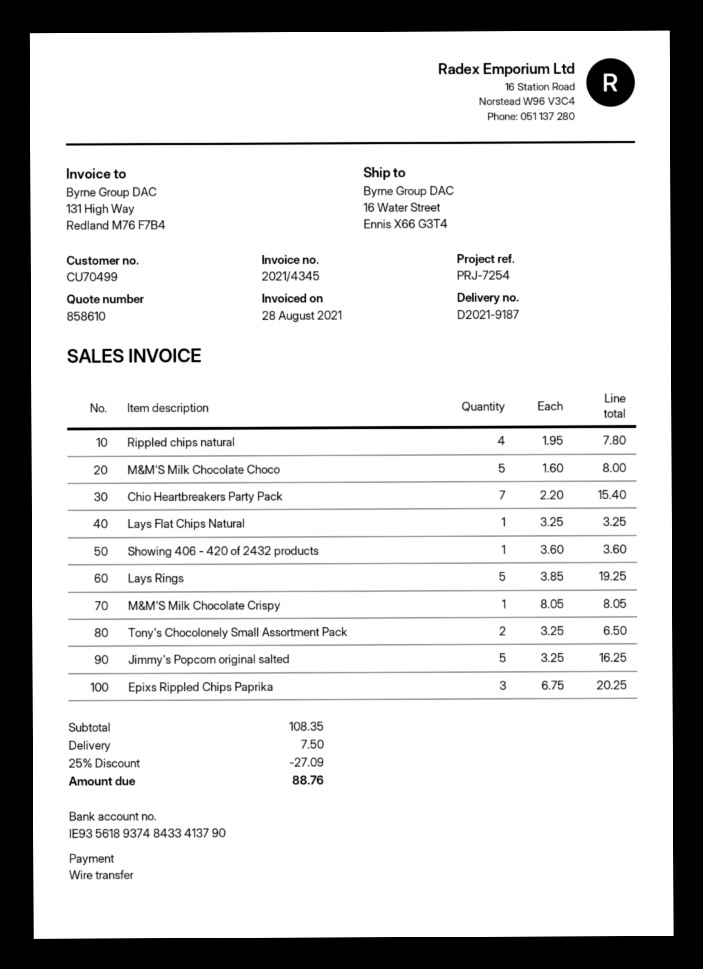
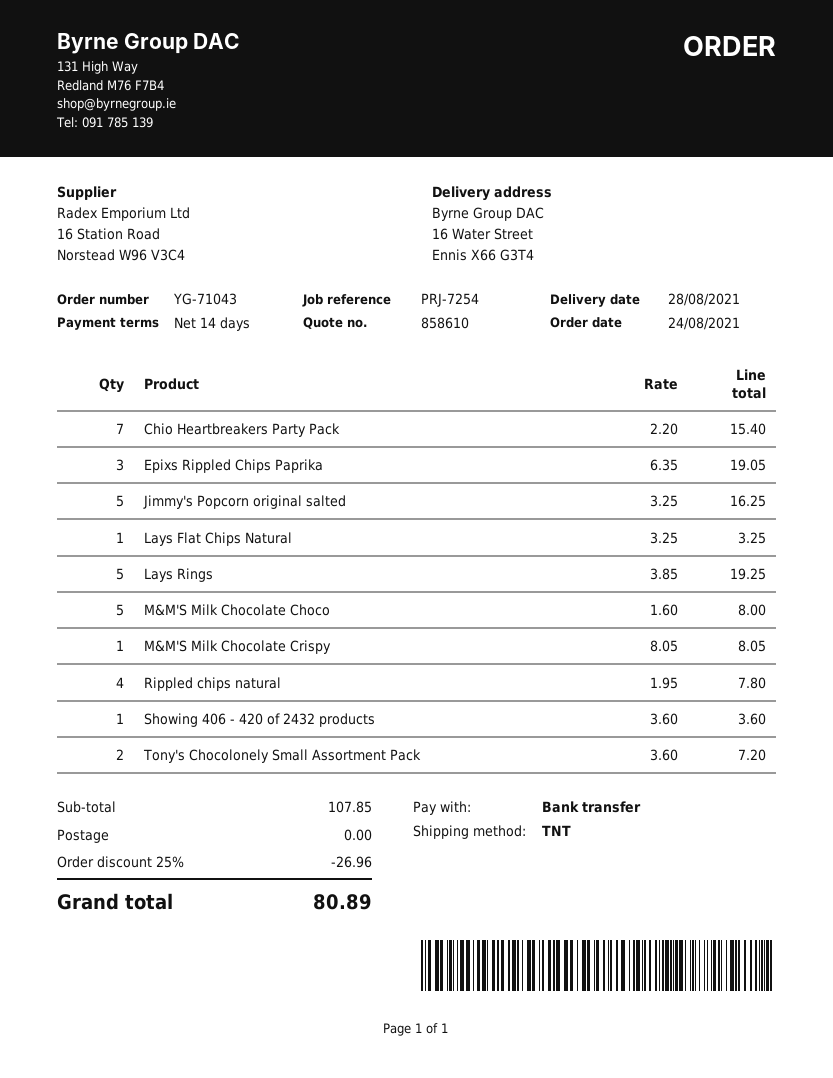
Tony's Chocolonely Small Assortment Pack: 2 x 3.25 = 6.50 -> 2 x 3.60 = 7.20
Epixs Rippled Chips Paprika: 3 x 6.75 = 20.25 -> 3 x 6.35 = 19.05
subtotal: 108.35 -> 107.85
discount: 25% = 27.09 -> 25% = 26.96
shipping: 7.50 -> 0.00
total: 88.76 -> 80.89

